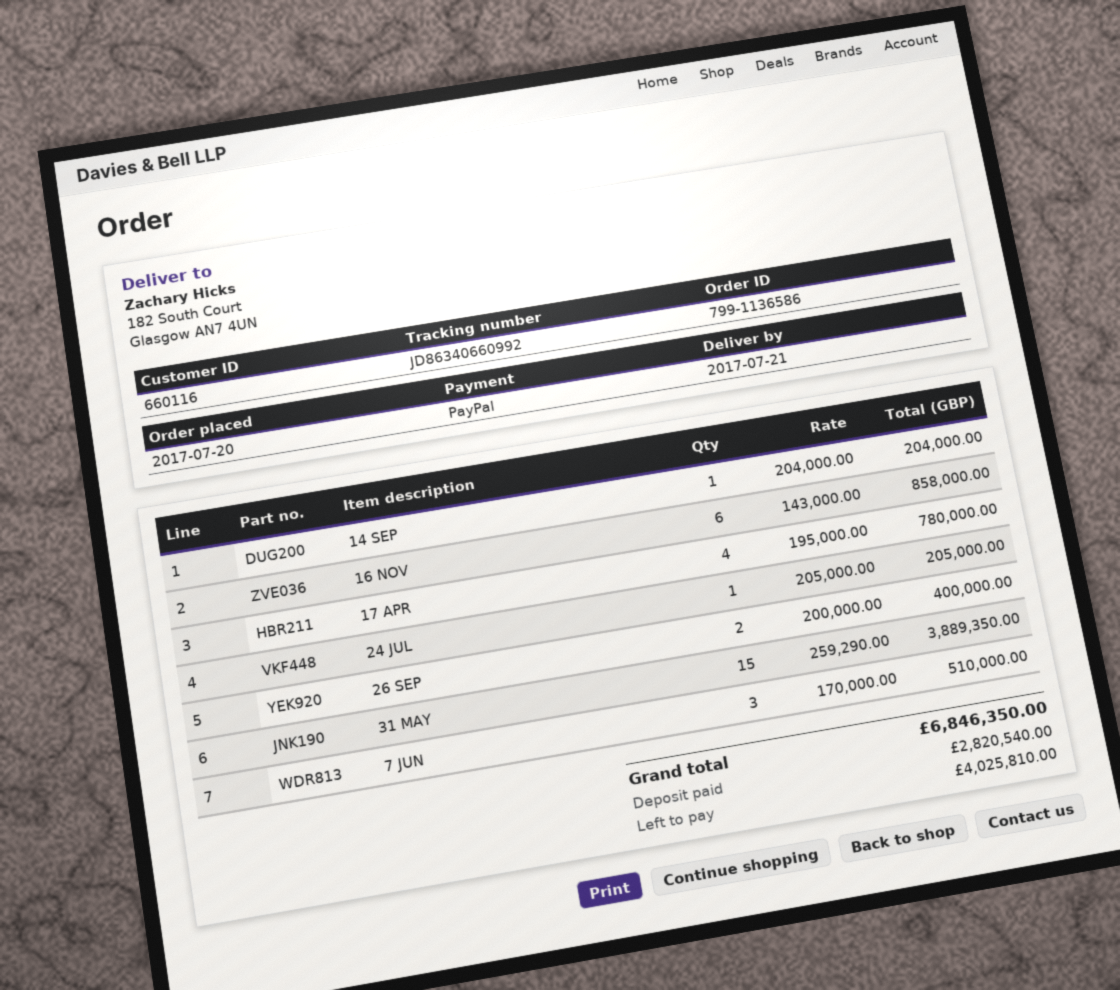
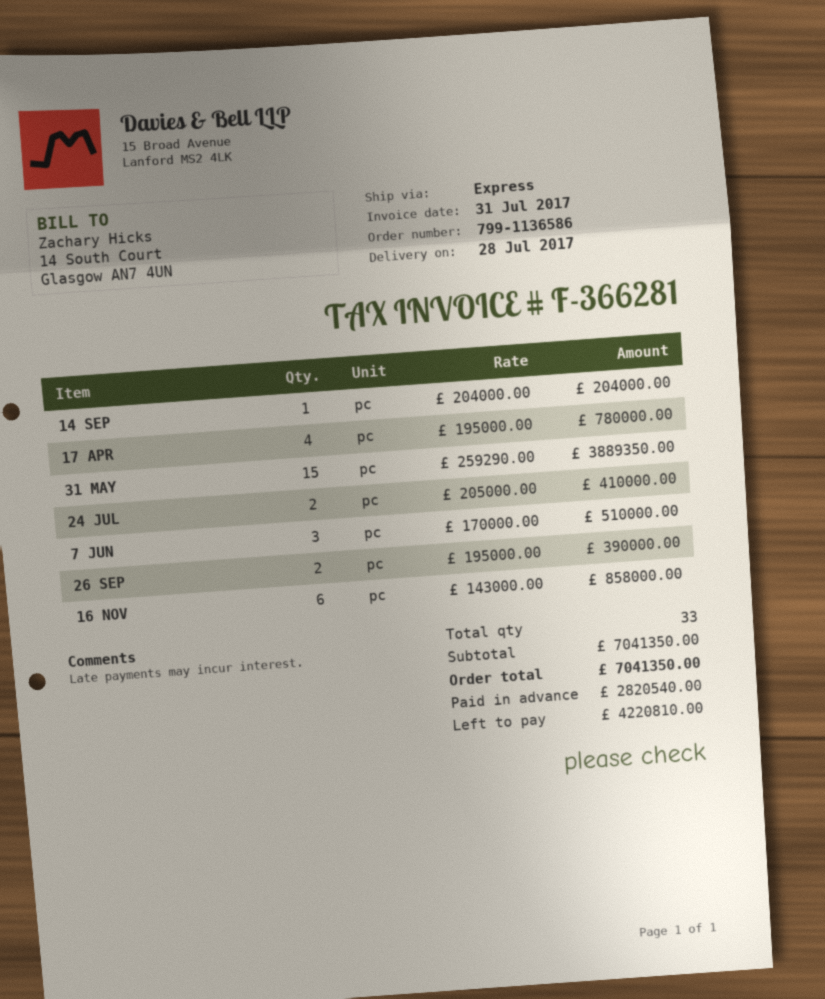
delivery date: 2017-07-21 -> 2017-07-28
24 JUL: 1 x 205000.00 = 205000.00 -> 2 x 205000.00 = 410000.00
26 SEP: 2 x 200000.00 = 400000.00 -> 2 x 195000.00 = 390000.00
total: 6846350.00 -> 7041350.00
balance: 4025810.00 -> 4220810.00

